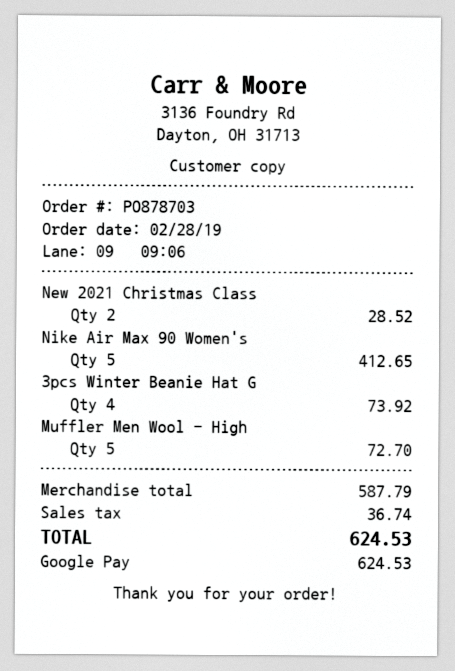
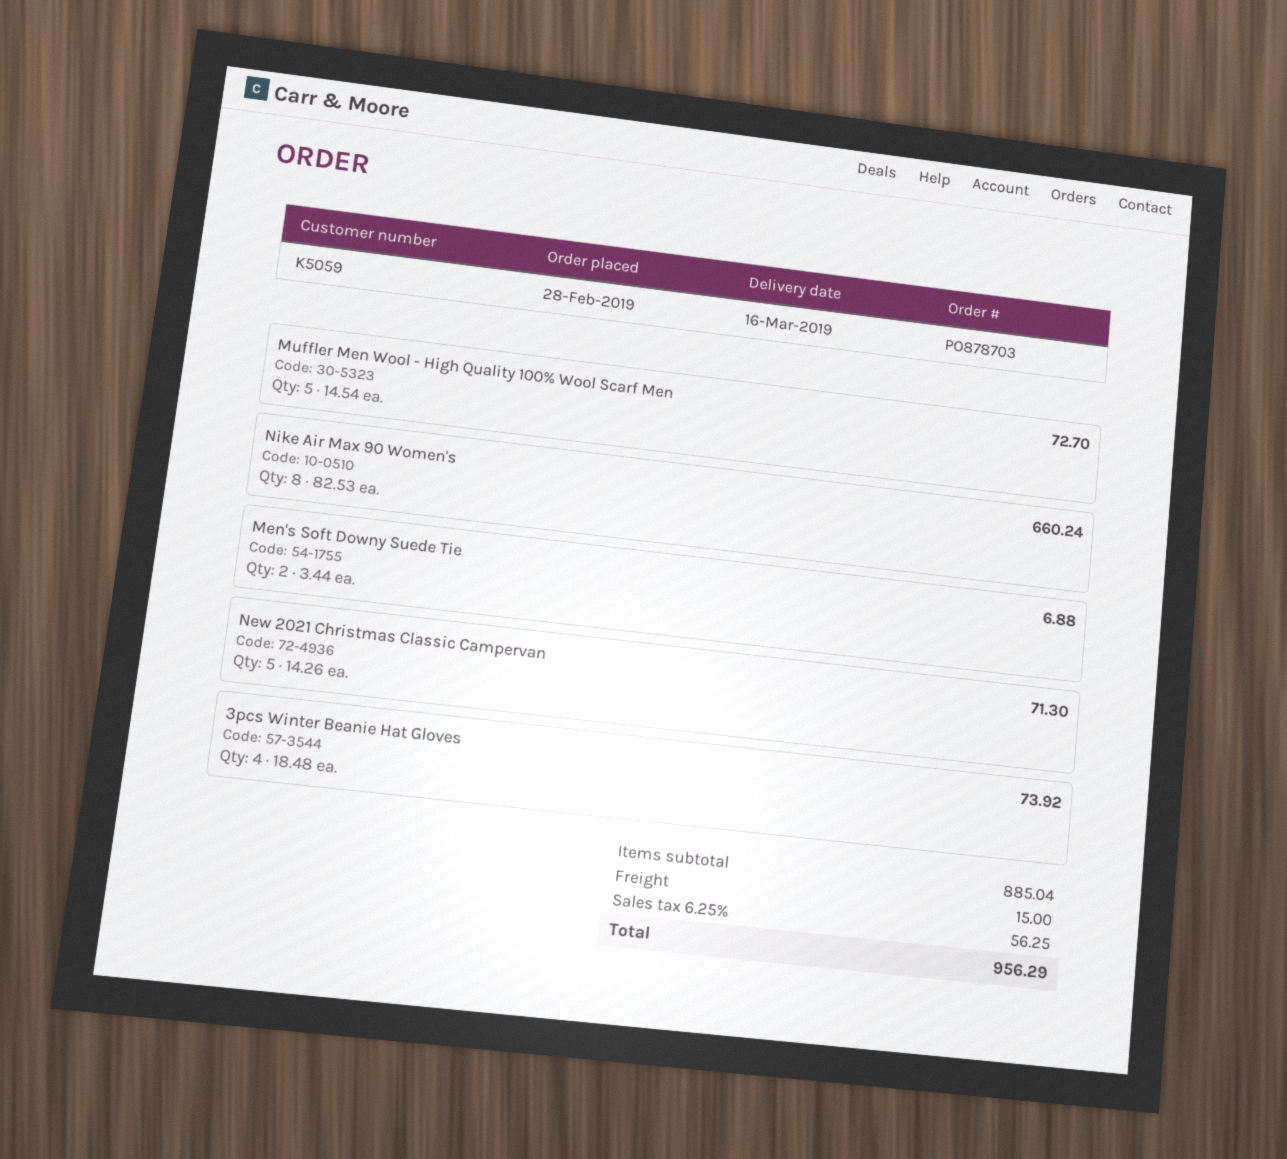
New 2021 Christmas Class: 2 for 28.52 -> 5 for 71.30
Nike Air Max 90 Women's: 5 for 412.65 -> 8 for 660.24
Men's Soft Downy Suede Tie: none -> 2 for 6.88
subtotal: 587.79 -> 885.04
shipping: none -> 15.00
tax: 36.74 -> 56.25
total: 624.53 -> 956.29

